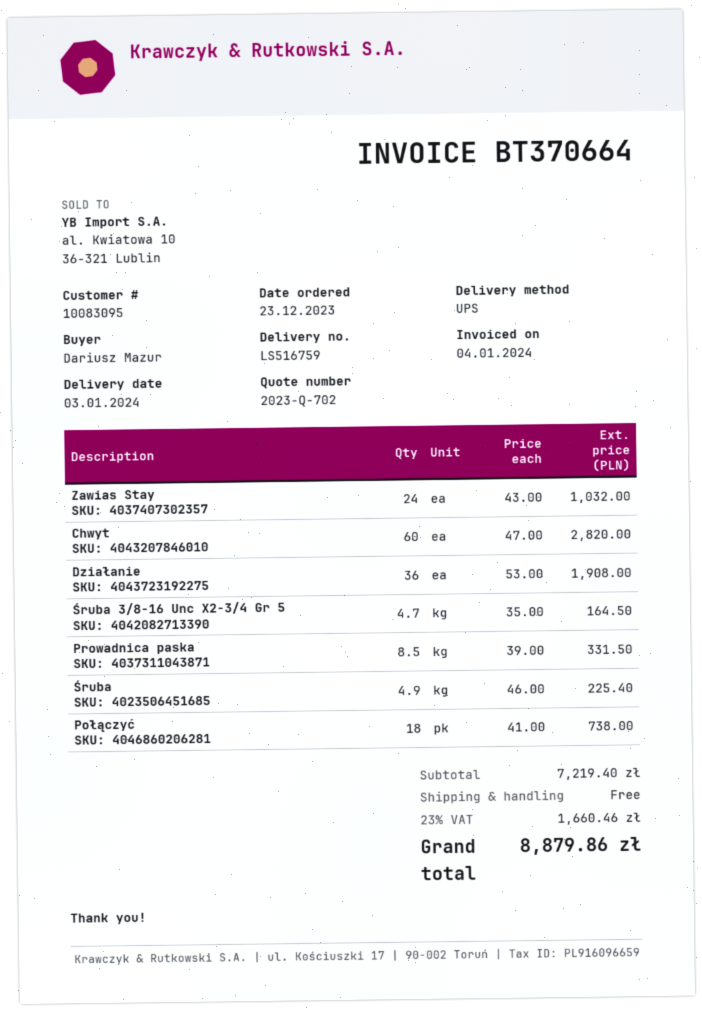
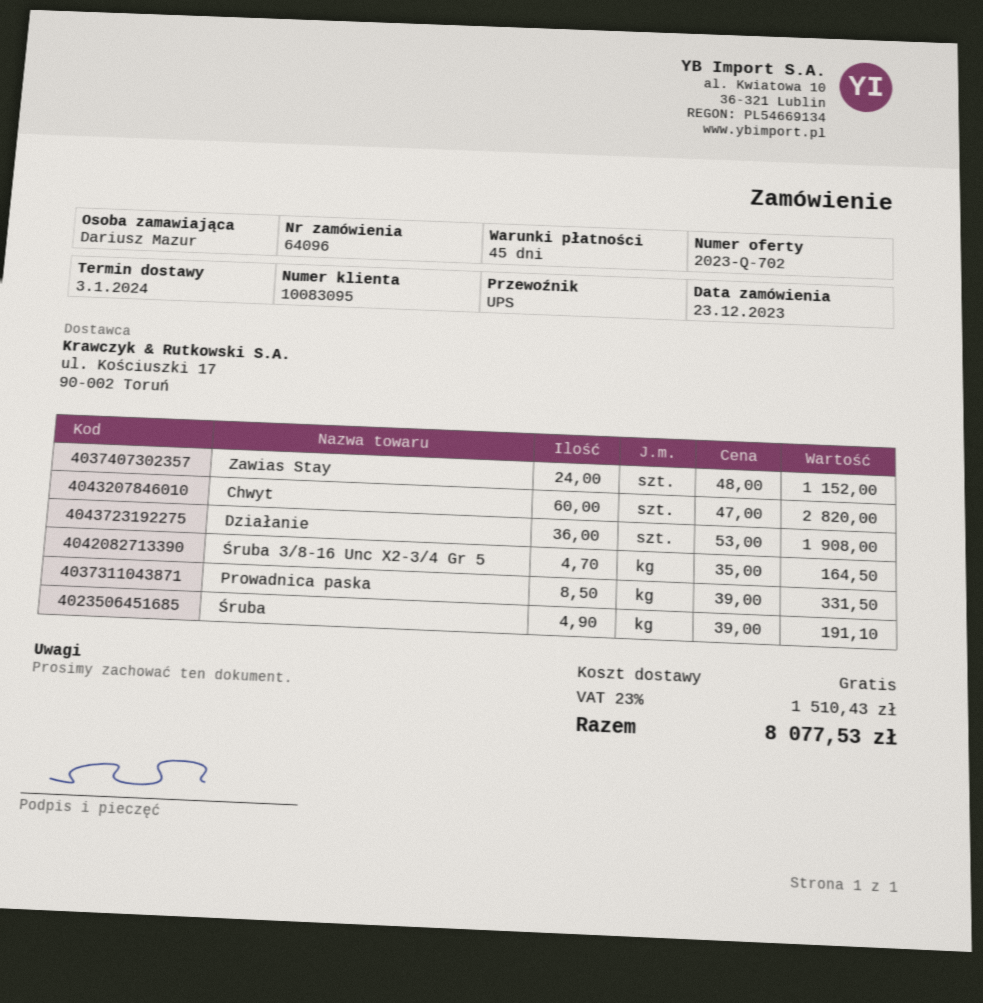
Zawias Stay: 24 x 43.00 = 1032.00 -> 24 x 48.00 = 1152.00
Śruba: 4.9 x 46.00 = 225.40 -> 4.9 x 39.00 = 191.10
Połączyć: 18 x 41.00 = 738.00 -> none
tax: 23% = 1660.46 -> 23% = 1510.43
total: 8879.86 -> 8077.53

